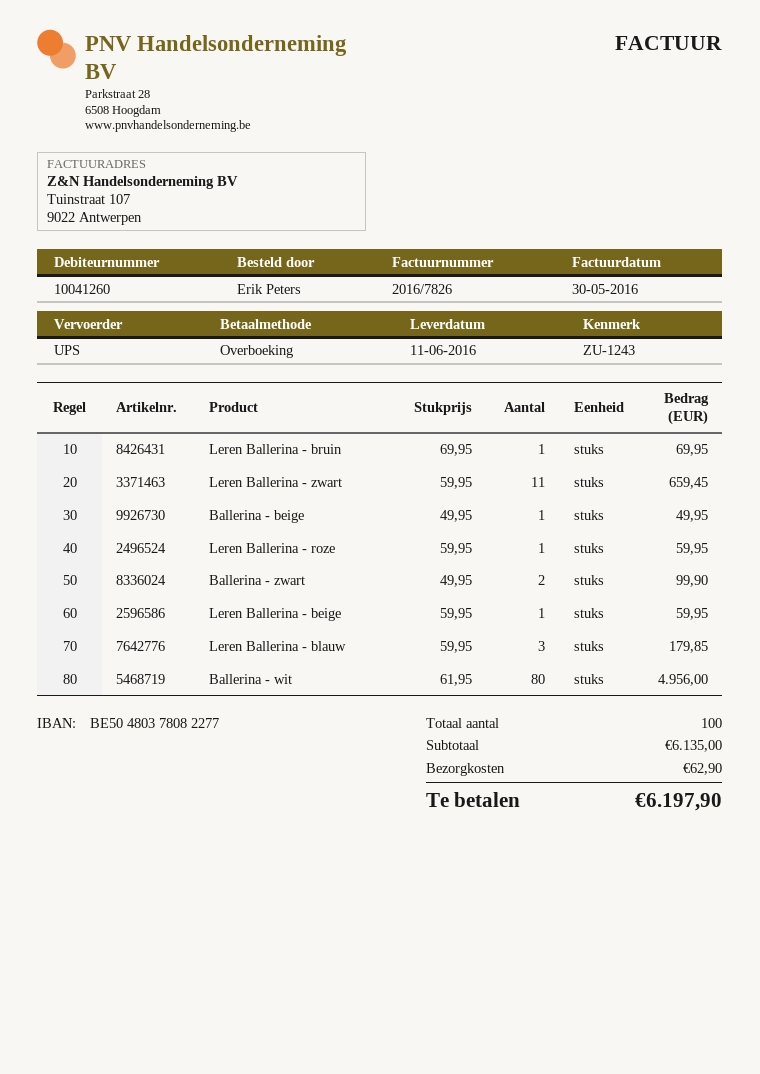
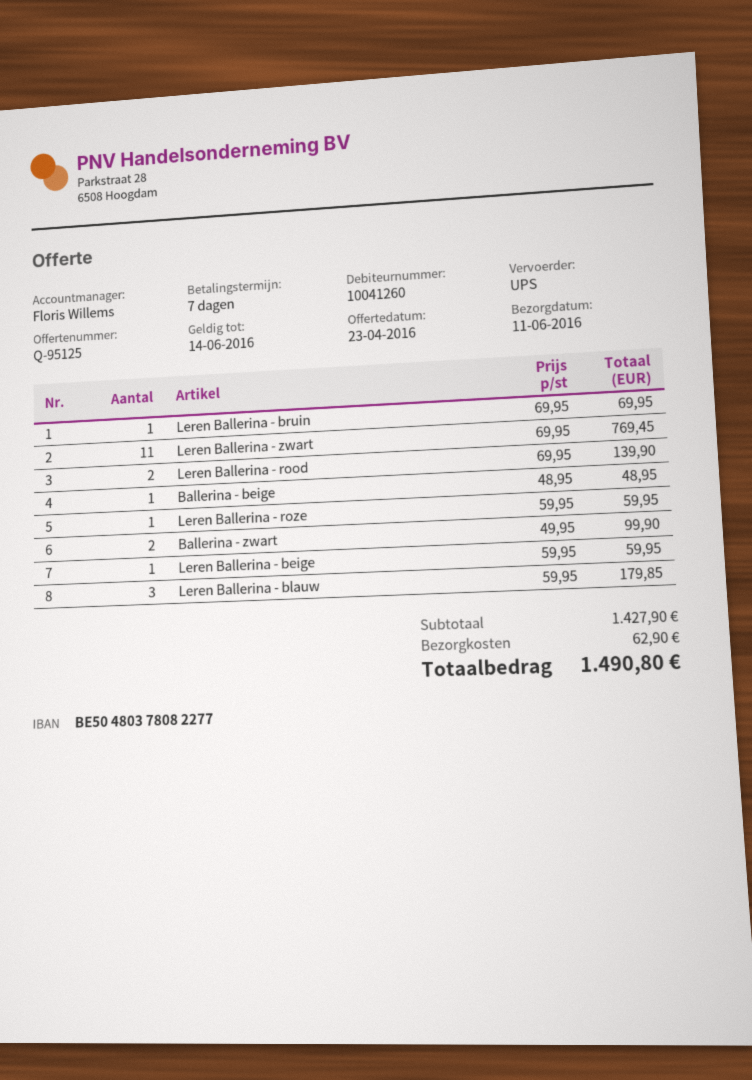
Leren Ballerina - zwart: 11 x 59.95 = 659.45 -> 11 x 69.95 = 769.45
Ballerina - beige: 1 x 49.95 = 49.95 -> 1 x 48.95 = 48.95
Ballerina - wit: 80 x 61.95 = 4956.00 -> none
Leren Ballerina - rood: none -> 2 x 69.95 = 139.90
subtotal: 6135.00 -> 1427.90
total: 6197.90 -> 1490.80

